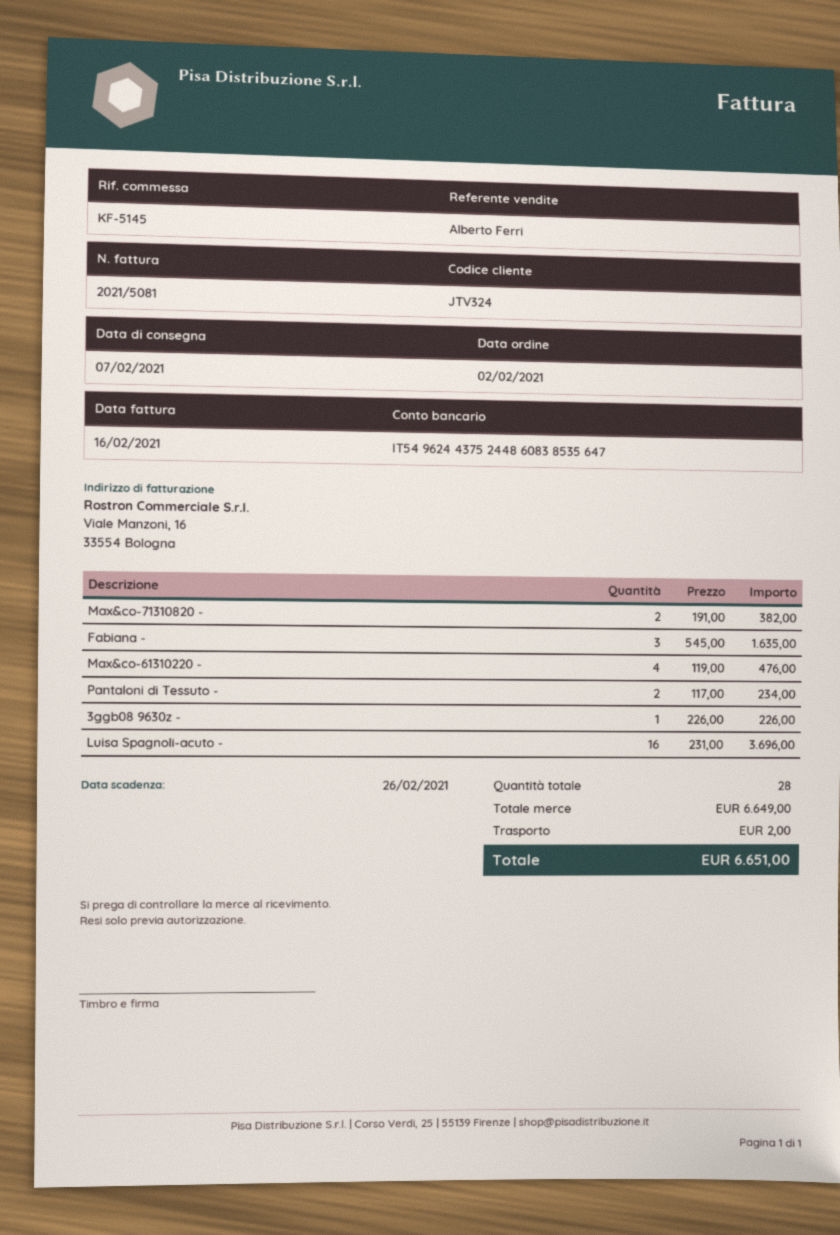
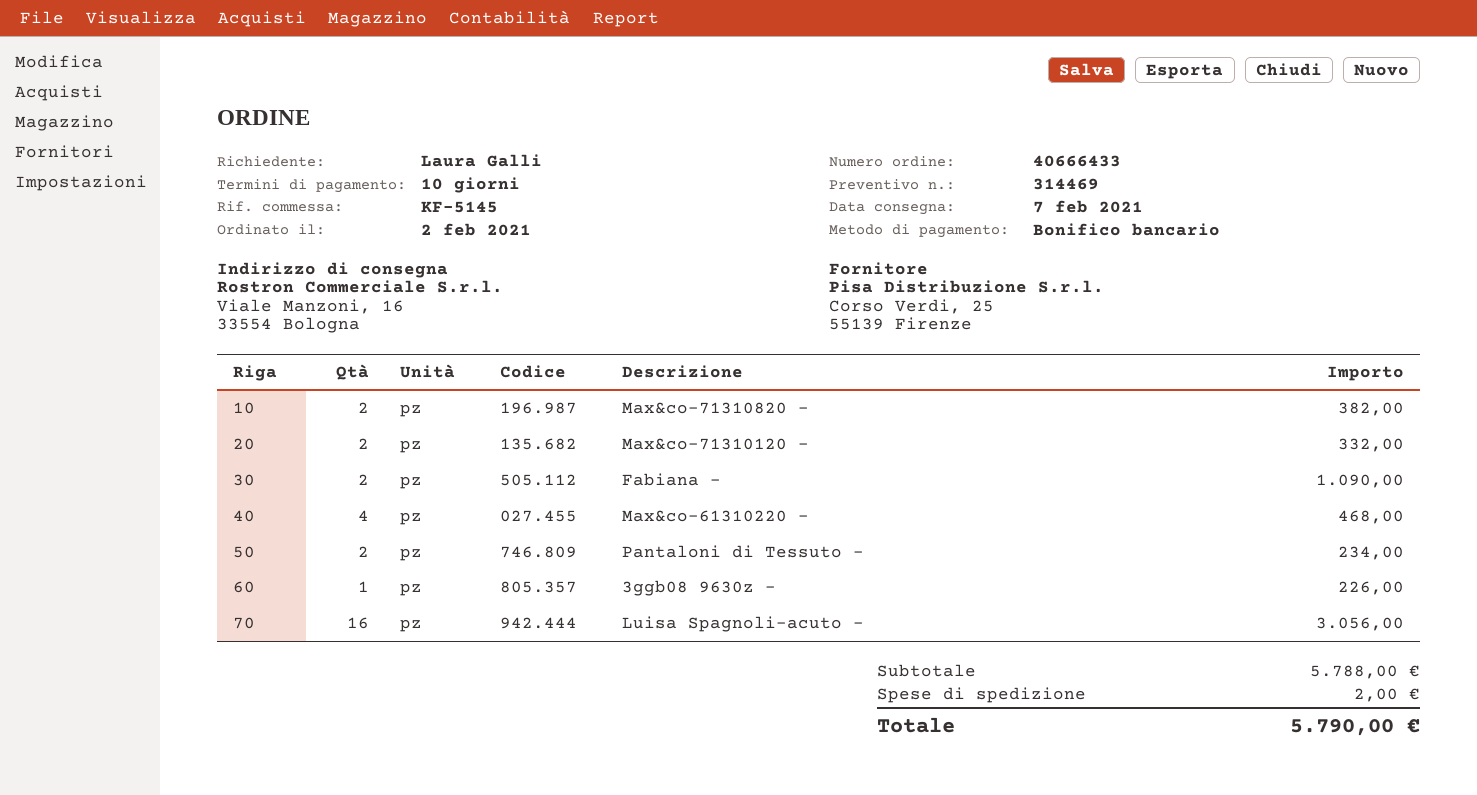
Fabiana -: 3 for 1635.00 -> 2 for 1090.00
Max&co-61310220 -: 4 for 476.00 -> 4 for 468.00
Luisa Spagnoli-acuto -: 16 for 3696.00 -> 16 for 3056.00
Max&co-71310120 -: none -> 2 for 332.00
subtotal: 6649.00 -> 5788.00
total: 6651.00 -> 5790.00

